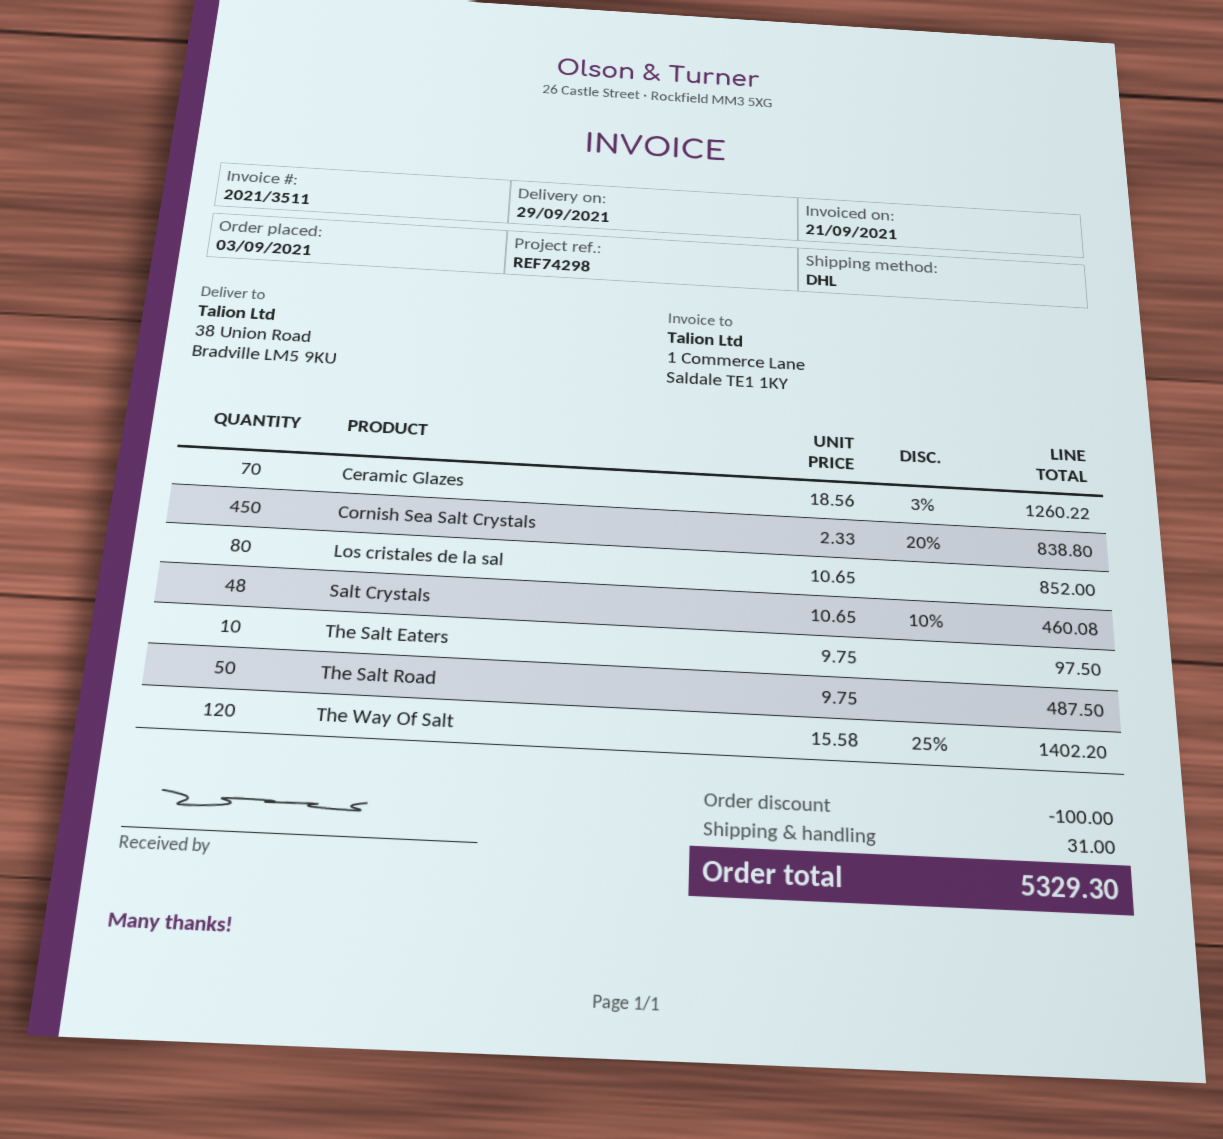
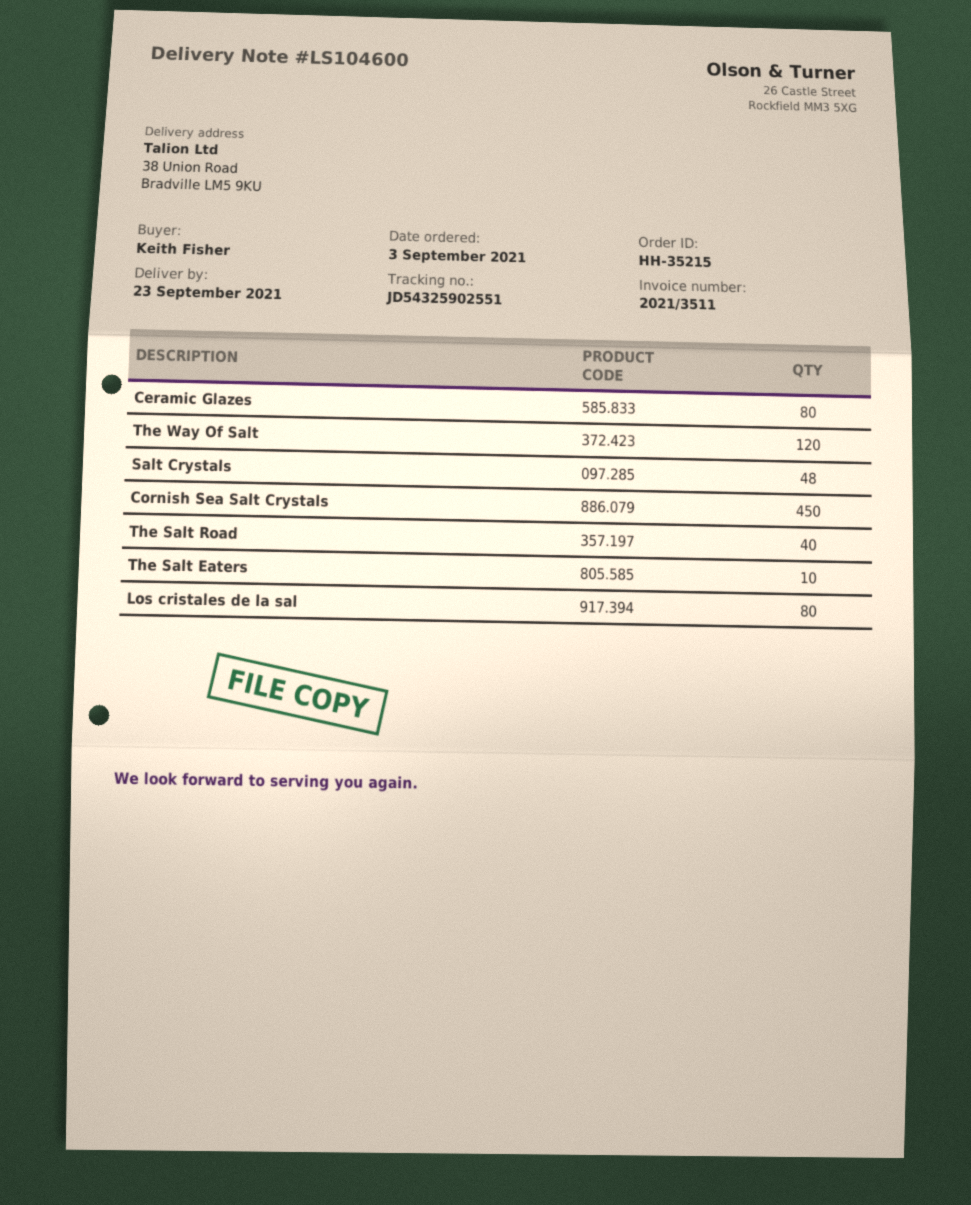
delivery date: 2021-09-29 -> 2021-09-23
Ceramic Glazes: 70 -> 80
The Salt Road: 50 -> 40

